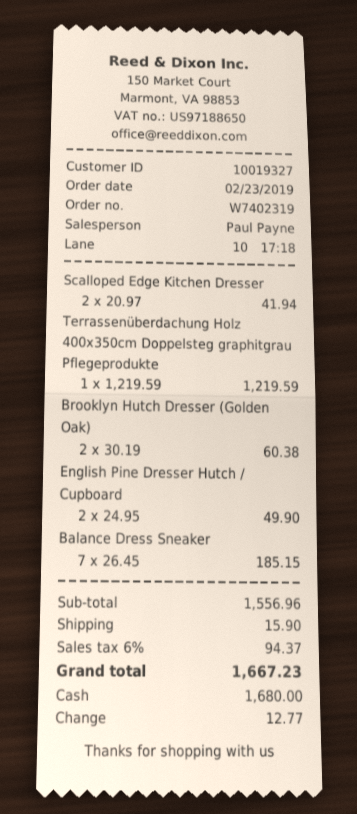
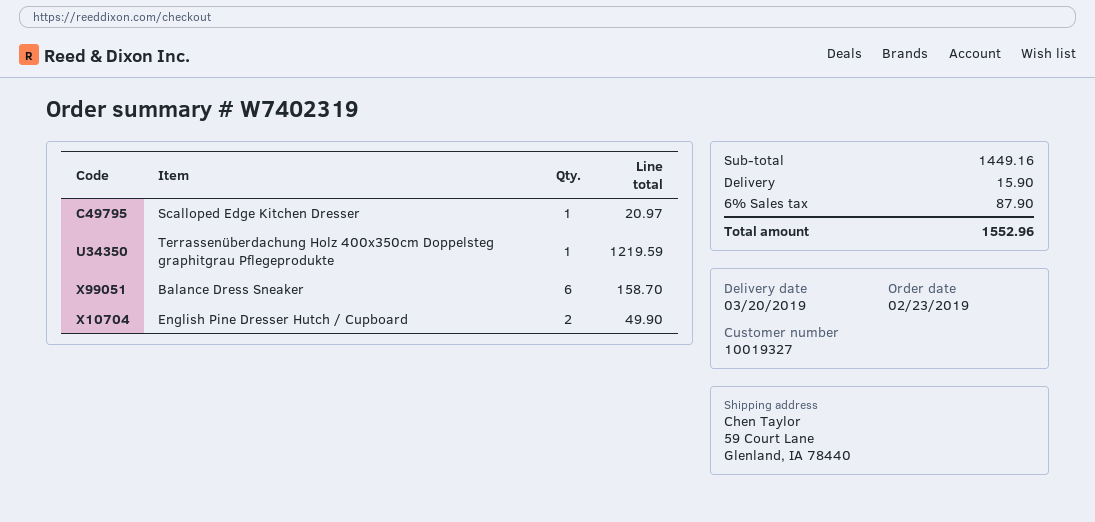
Scalloped Edge Kitchen Dresser: 2 for 41.94 -> 1 for 20.97
Brooklyn Hutch Dresser (Golden Oak): 2 for 60.38 -> none
Balance Dress Sneaker: 7 for 185.15 -> 6 for 158.70
subtotal: 1556.96 -> 1449.16
tax: 6% = 94.37 -> 6% = 87.90
total: 1667.23 -> 1552.96

